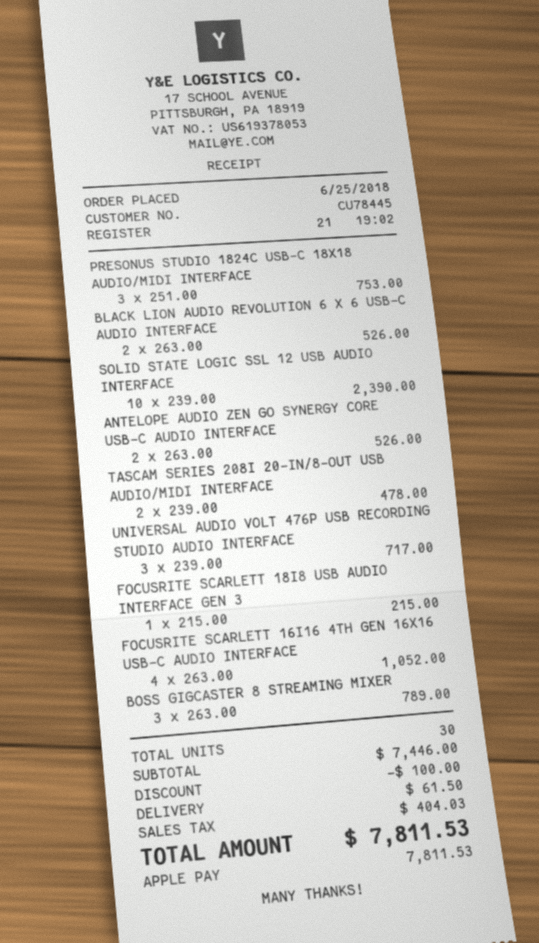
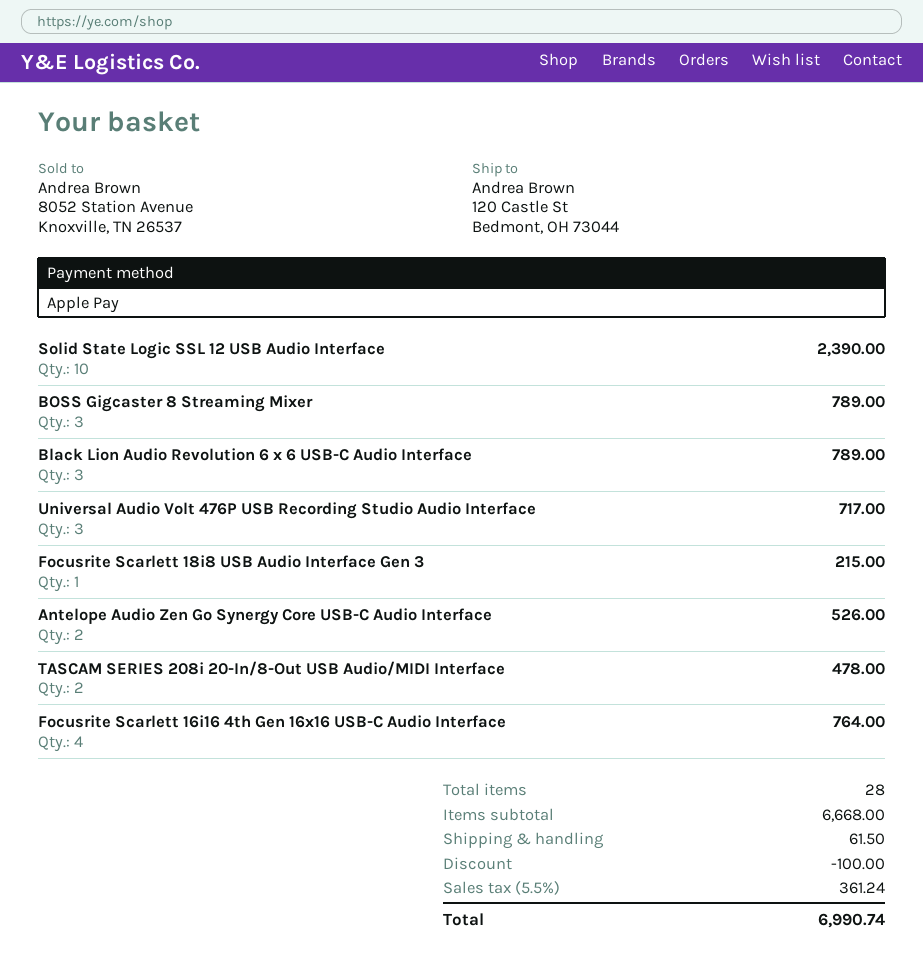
PRESONUS STUDIO 1824C USB-C 18X18 AUDIO/MIDI INTERFACE: 3 for 753.00 -> none
BLACK LION AUDIO REVOLUTION 6 X 6 USB-C AUDIO INTERFACE: 2 for 526.00 -> 3 for 789.00
FOCUSRITE SCARLETT 16I16 4TH GEN 16X16 USB-C AUDIO INTERFACE: 4 for 1052.00 -> 4 for 764.00
total quantity: 30 -> 28
subtotal: 7446.00 -> 6668.00
tax: 404.03 -> 361.24
total: 7811.53 -> 6990.74

